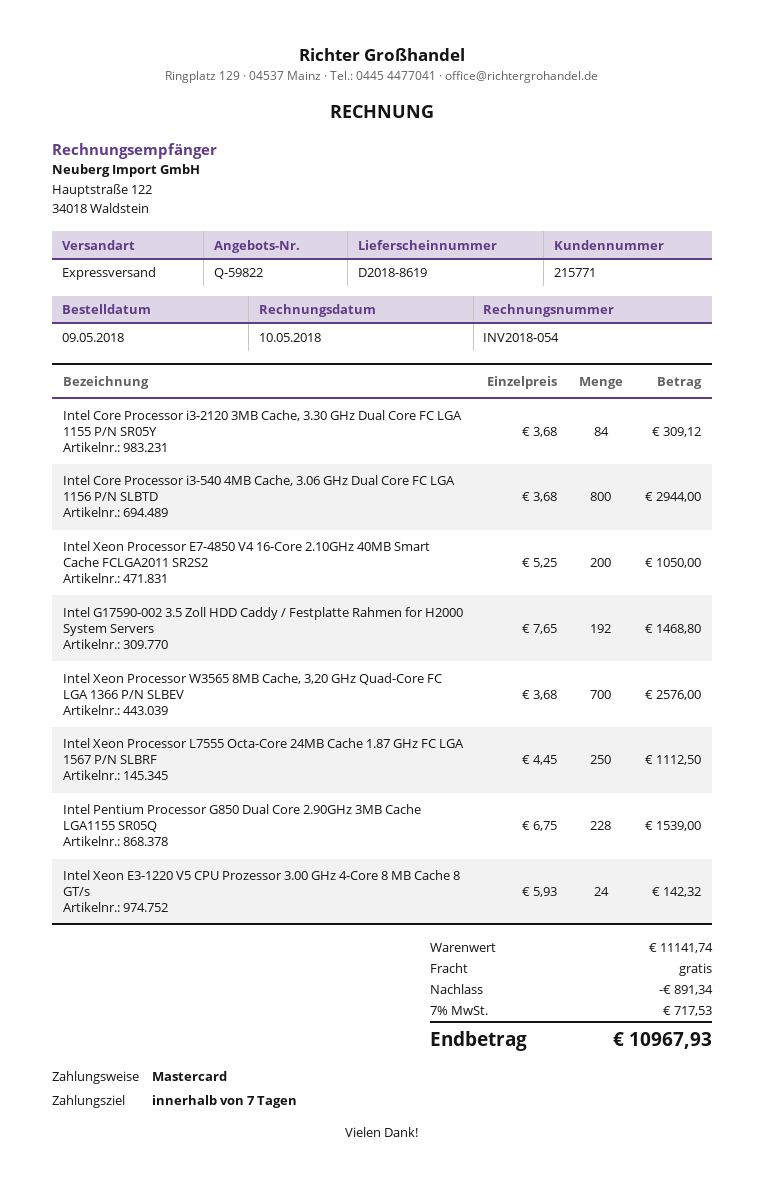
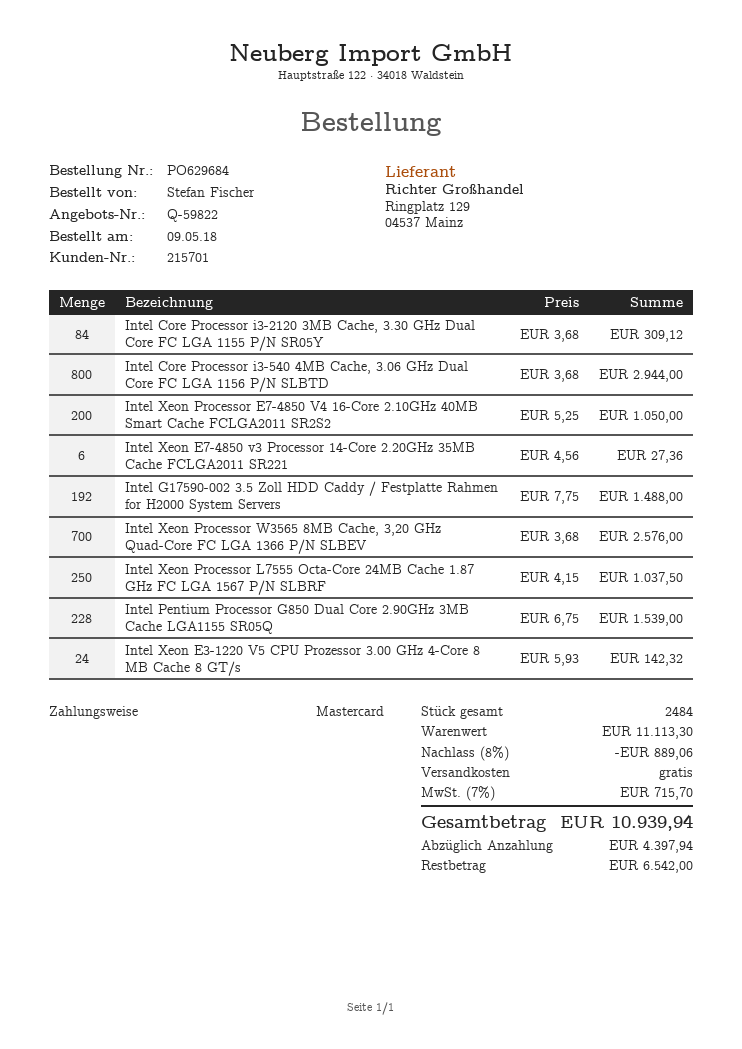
customer number: 215771 -> 215701
Intel G17590-002 3.5 Zoll HDD Caddy / Festplatte Rahmen for H2000 System Servers: 192 x 7.65 = 1468.80 -> 192 x 7.75 = 1488.00
Intel Xeon Processor L7555 Octa-Core 24MB Cache 1.87 GHz FC LGA 1567 P/N SLBRF: 250 x 4.45 = 1112.50 -> 250 x 4.15 = 1037.50
Intel Xeon E7-4850 v3 Processor 14-Core 2.20GHz 35MB Cache FCLGA2011 SR221: none -> 6 x 4.56 = 27.36
subtotal: 11141.74 -> 11113.30
discount: 891.34 -> 889.06
tax: 7% = 717.53 -> 7% = 715.70
total: 10967.93 -> 10939.94

